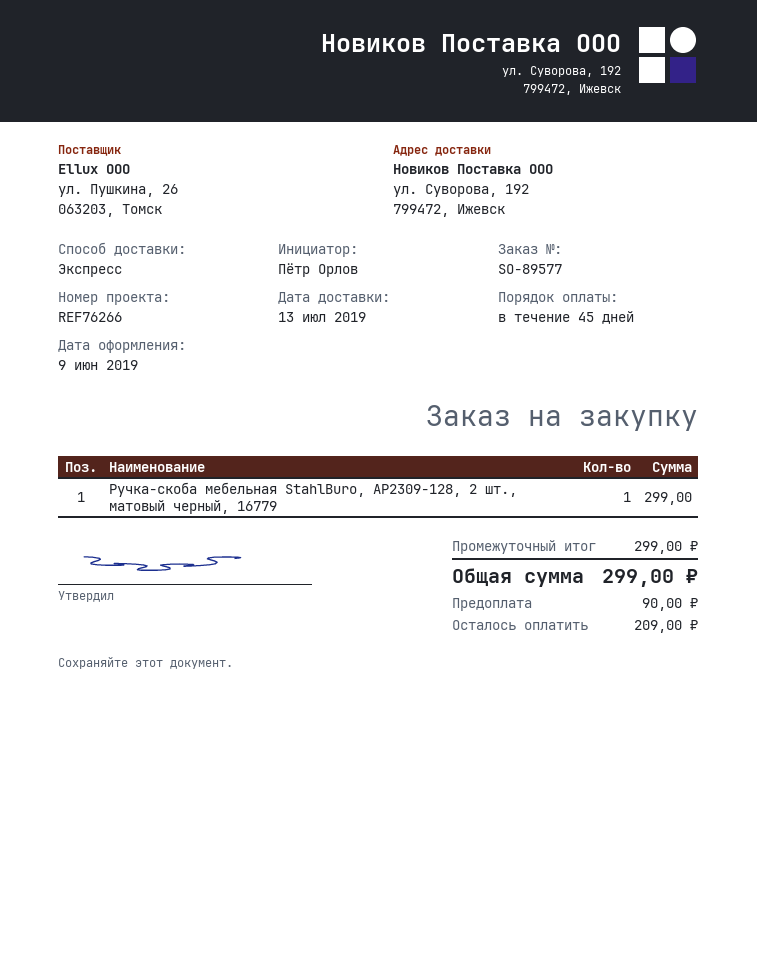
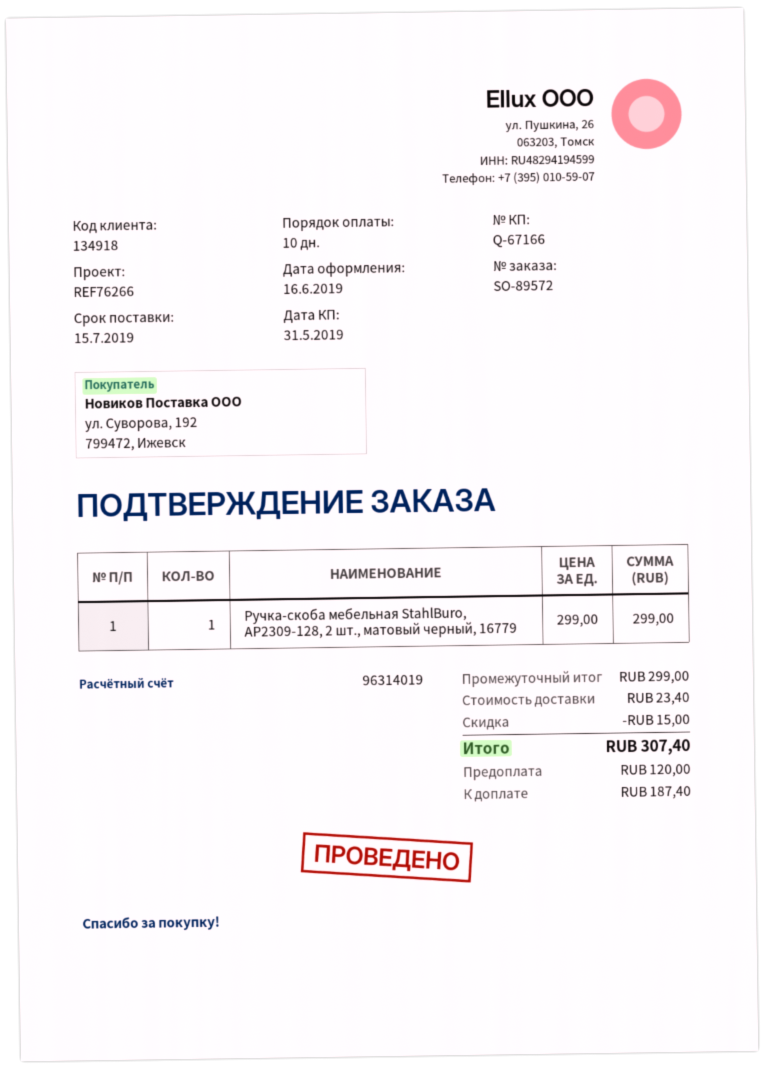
order number: SO-89577 -> SO-89572
order date: 2019-06-09 -> 2019-06-16
delivery date: 2019-07-13 -> 2019-07-15
payment terms: 45 days -> 10 days
discount: none -> 15.00
shipping: none -> 23.40
total: 299.00 -> 307.40
deposit: 90.00 -> 120.00
balance: 209.00 -> 187.40

